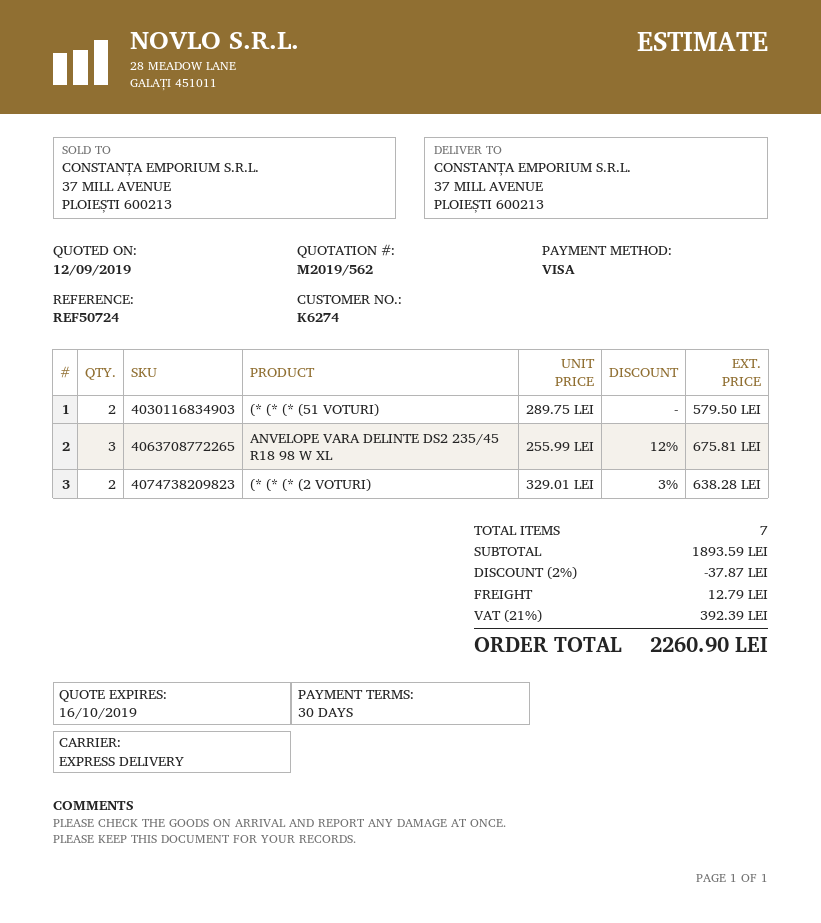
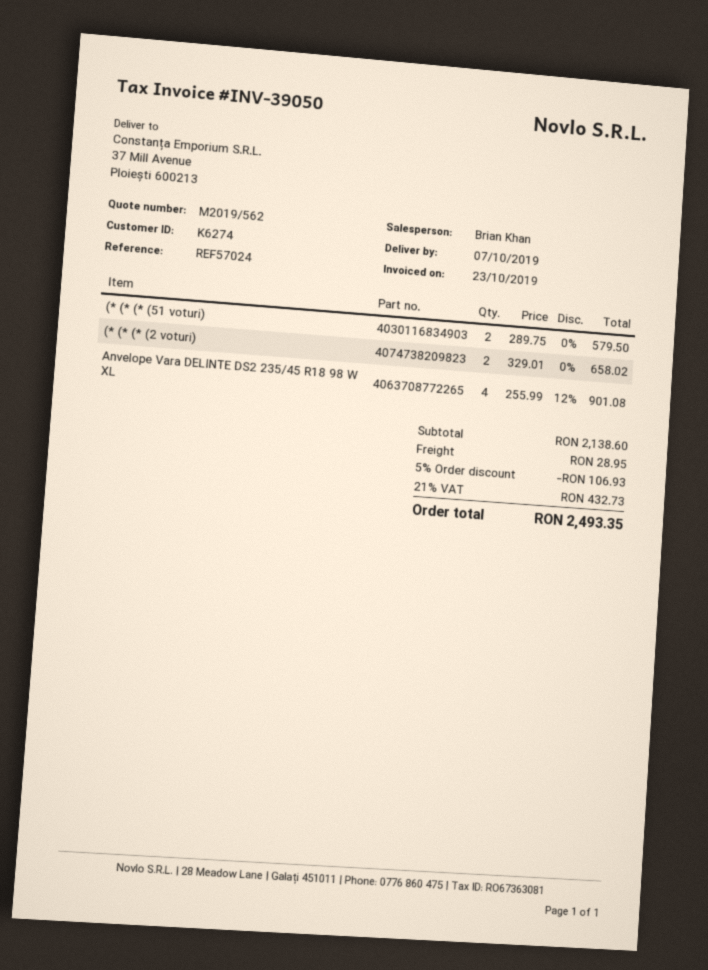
reference: REF50724 -> REF57024
ANVELOPE VARA DELINTE DS2 235/45 R18 98 W XL: 3 x 255.99 - 12% = 675.81 -> 4 x 255.99 - 12% = 901.08
(* (* (* (2 VOTURI): 2 x 329.01 - 3% = 638.28 -> 2 x 329.01 = 658.02
subtotal: 1893.59 -> 2138.60
discount: 2% = 37.87 -> 5% = 106.93
shipping: 12.79 -> 28.95
tax: 21% = 392.39 -> 21% = 432.73
total: 2260.90 -> 2493.35

